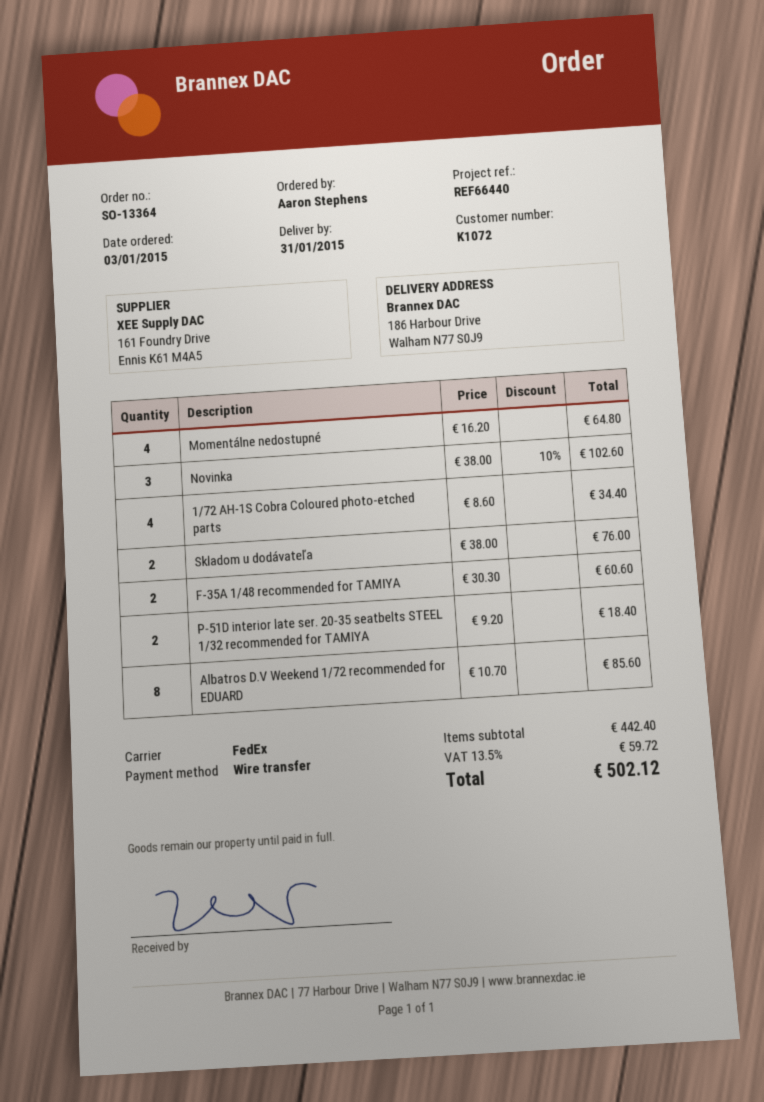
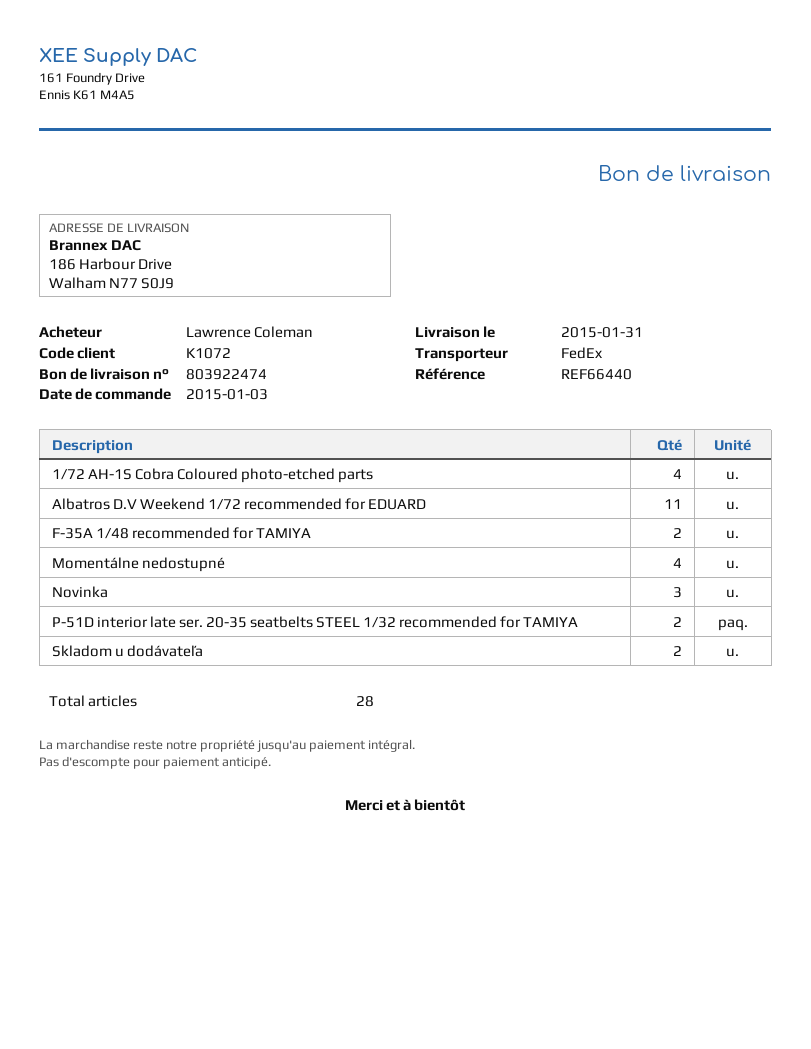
ordered by: Aaron Stephens -> Lawrence Coleman
Albatros D.V Weekend 1/72 recommended for EDUARD: 8 -> 11

